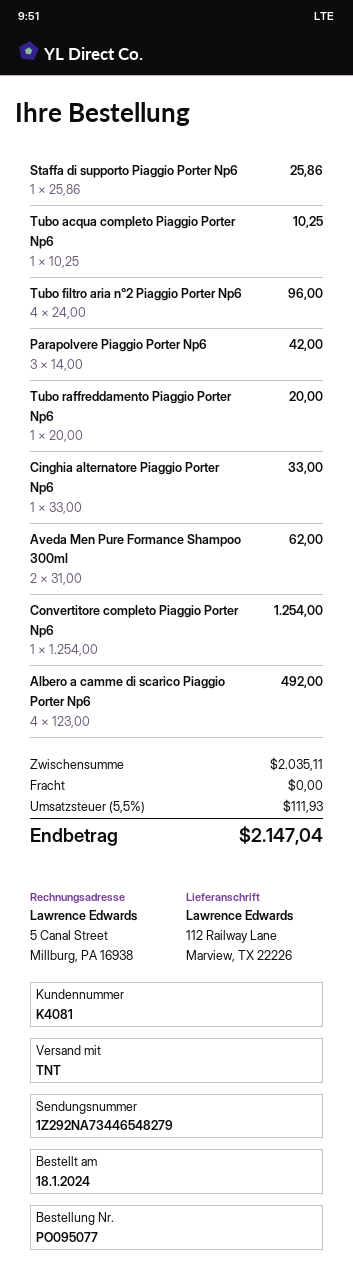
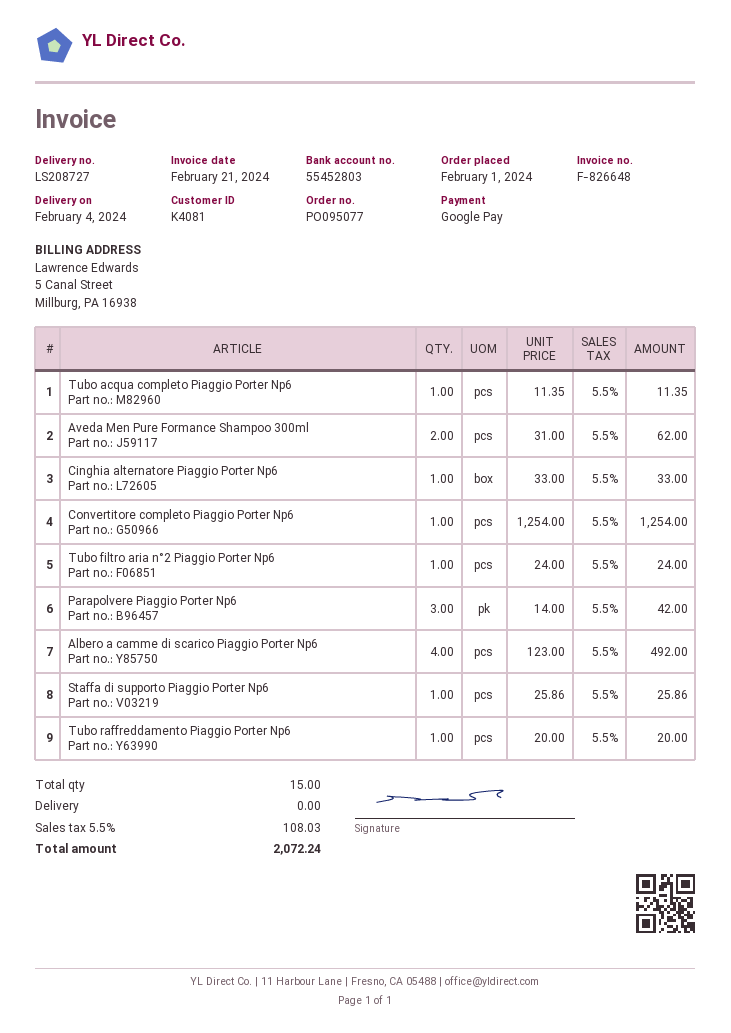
order date: 2024-01-18 -> 2024-02-01
Tubo acqua completo Piaggio Porter Np6: 1 x 10.25 = 10.25 -> 1 x 11.35 = 11.35
Tubo filtro aria n°2 Piaggio Porter Np6: 4 x 24.00 = 96.00 -> 1 x 24.00 = 24.00
tax: 5.5% = 111.93 -> 5.5% = 108.03
total: 2147.04 -> 2072.24

